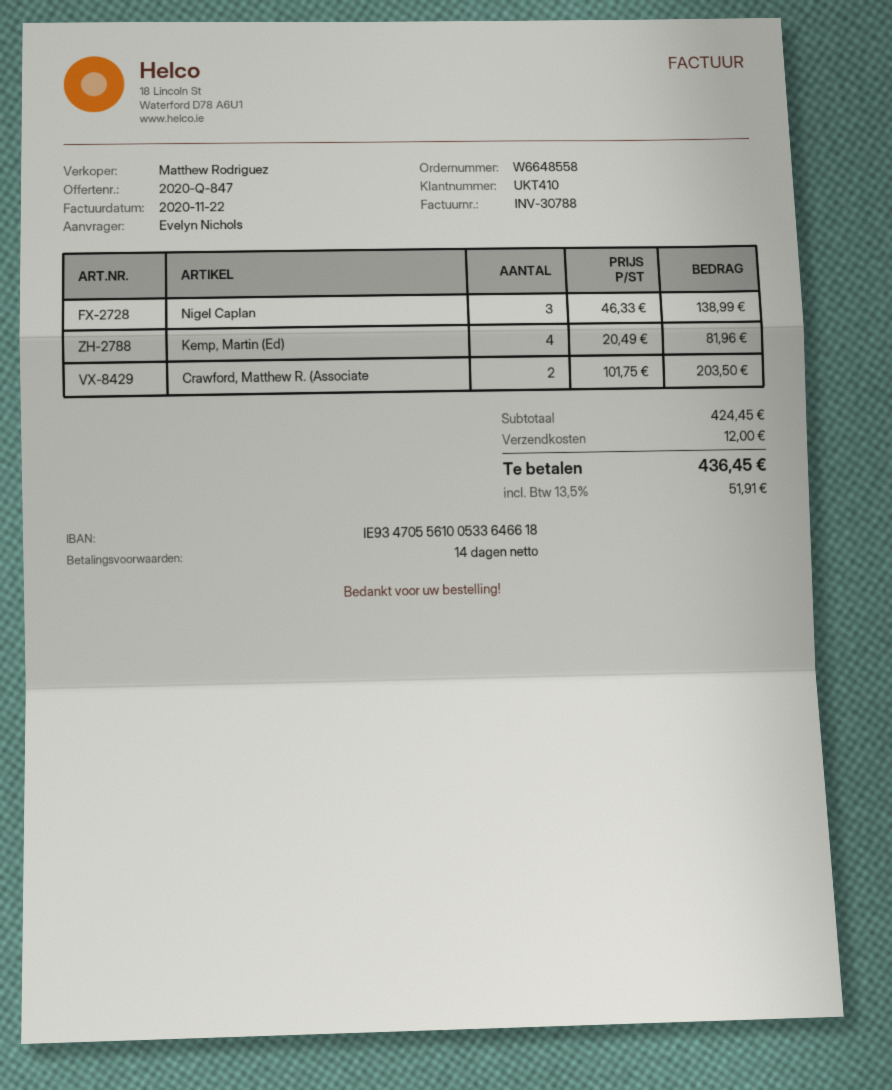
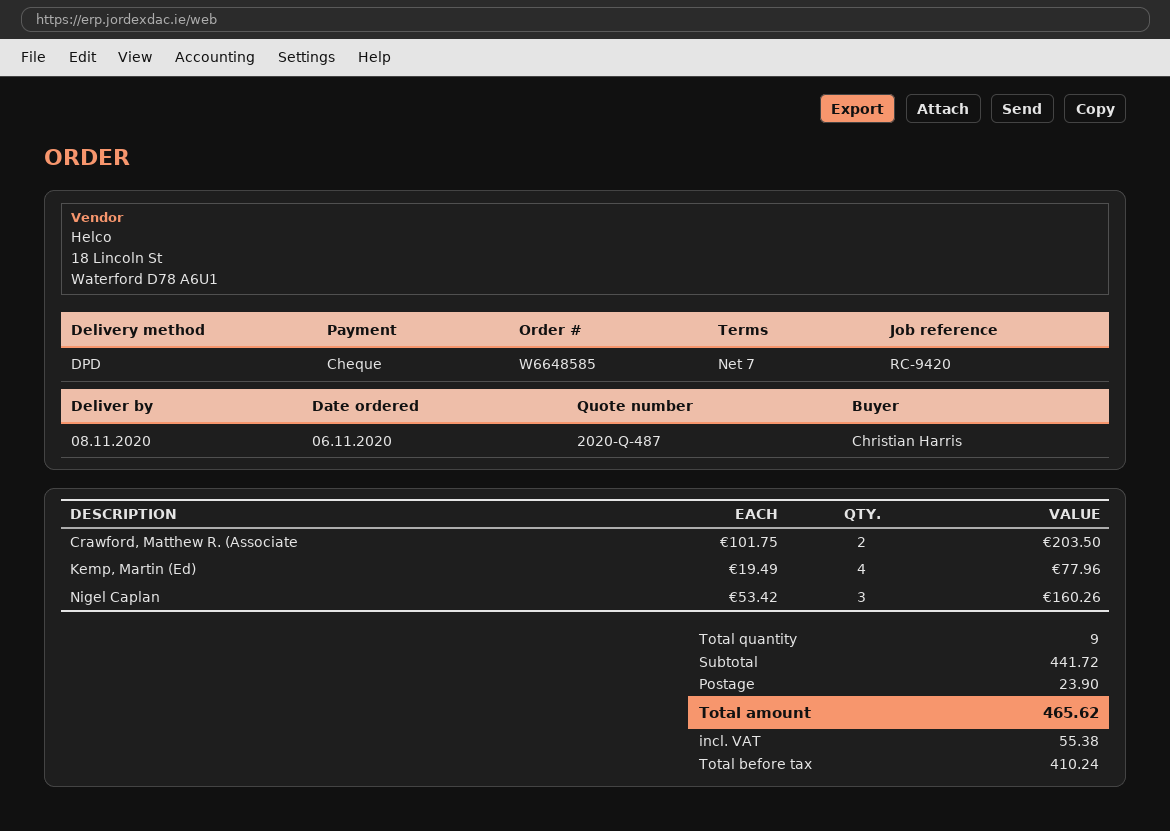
quote number: 2020-Q-847 -> 2020-Q-487
order number: W6648558 -> W6648585
payment terms: 14 days -> 7 days
ordered by: Evelyn Nichols -> Christian Harris
Nigel Caplan: 3 x 46.33 = 138.99 -> 3 x 53.42 = 160.26
Kemp, Martin (Ed): 4 x 20.49 = 81.96 -> 4 x 19.49 = 77.96
subtotal: 424.45 -> 441.72
shipping: 12.00 -> 23.90
tax: 51.91 -> 55.38
total: 436.45 -> 465.62

